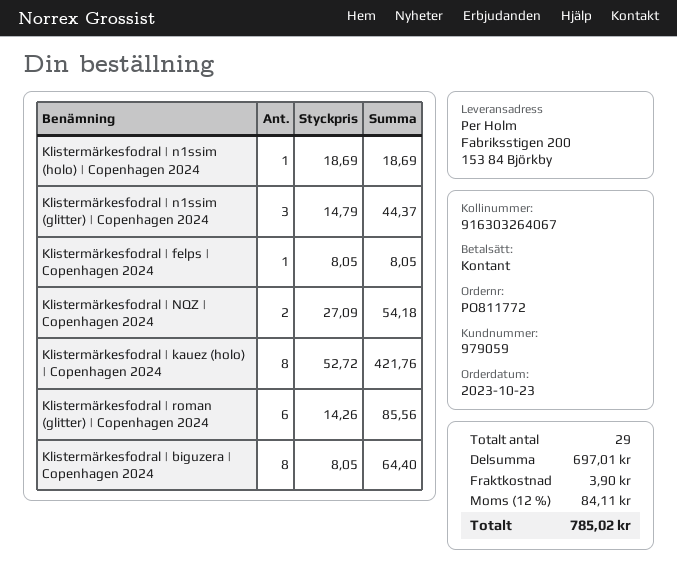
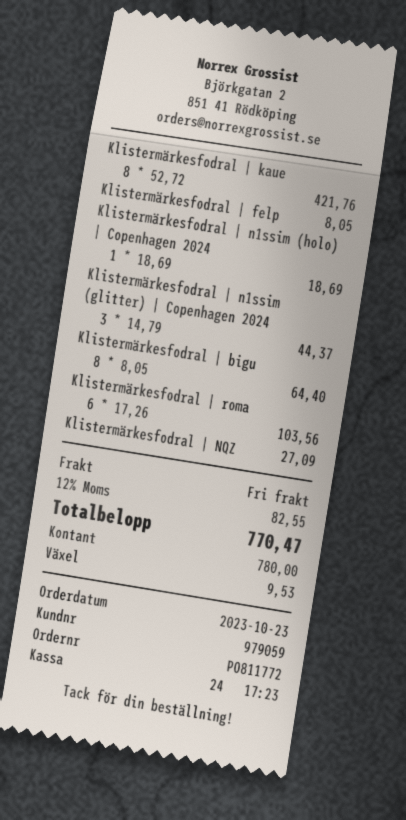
Klistermärkesfodral | NQZ | Copenhagen 2024: 2 x 27.09 = 54.18 -> 1 x 27.09 = 27.09
Klistermärkesfodral | roman (glitter) | Copenhagen 2024: 6 x 14.26 = 85.56 -> 6 x 17.26 = 103.56
shipping: 3.90 -> 0.00
tax: 12% = 84.11 -> 12% = 82.55
total: 785.02 -> 770.47

